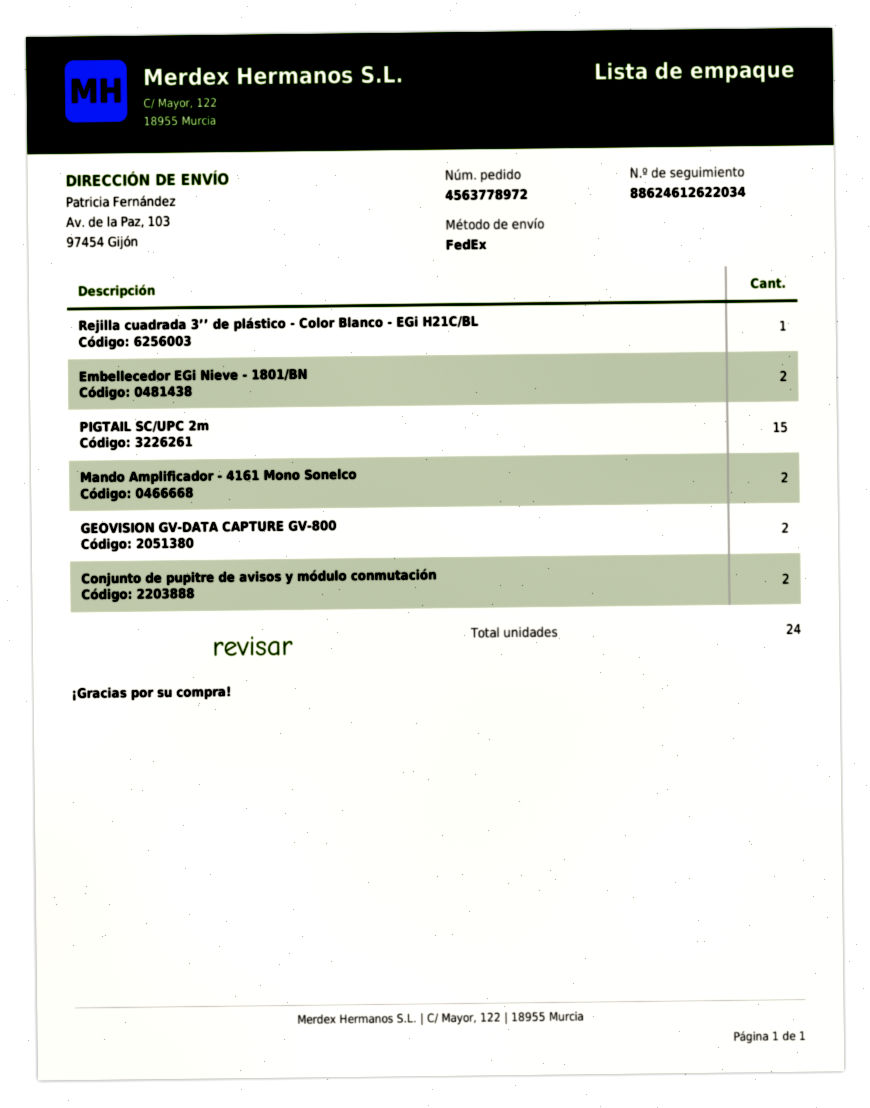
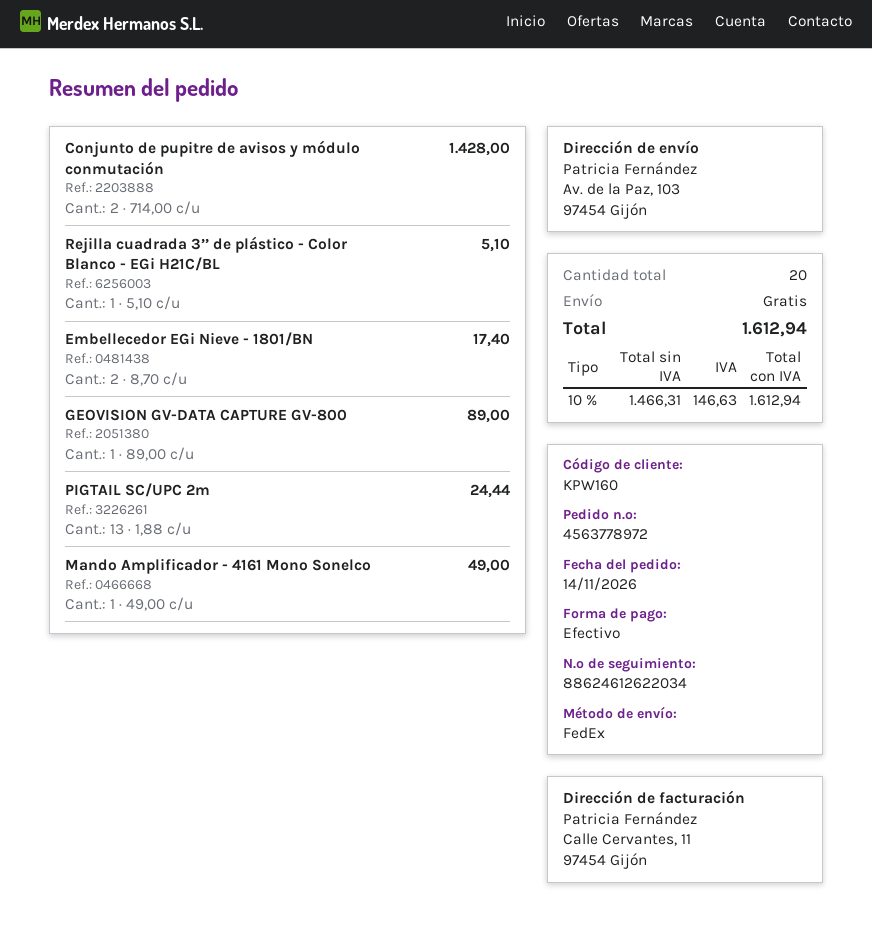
PIGTAIL SC/UPC 2m: 15 -> 13
Mando Amplificador - 4161 Mono Sonelco: 2 -> 1
GEOVISION GV-DATA CAPTURE GV-800: 2 -> 1
total quantity: 24 -> 20

